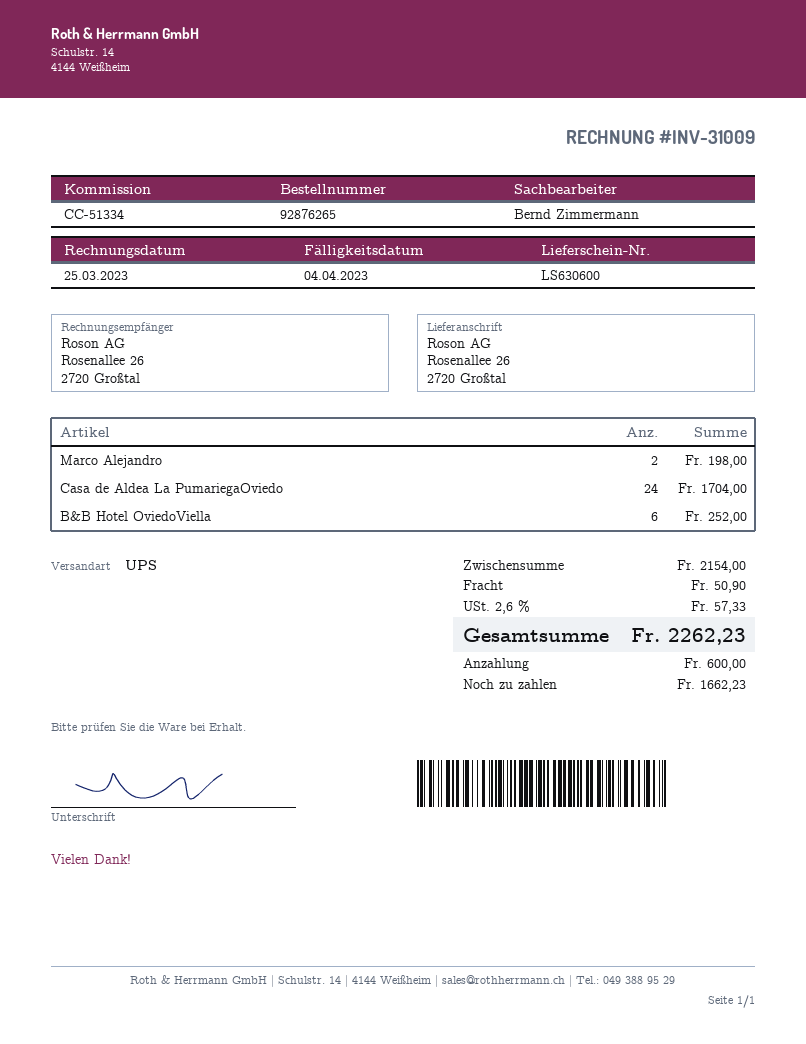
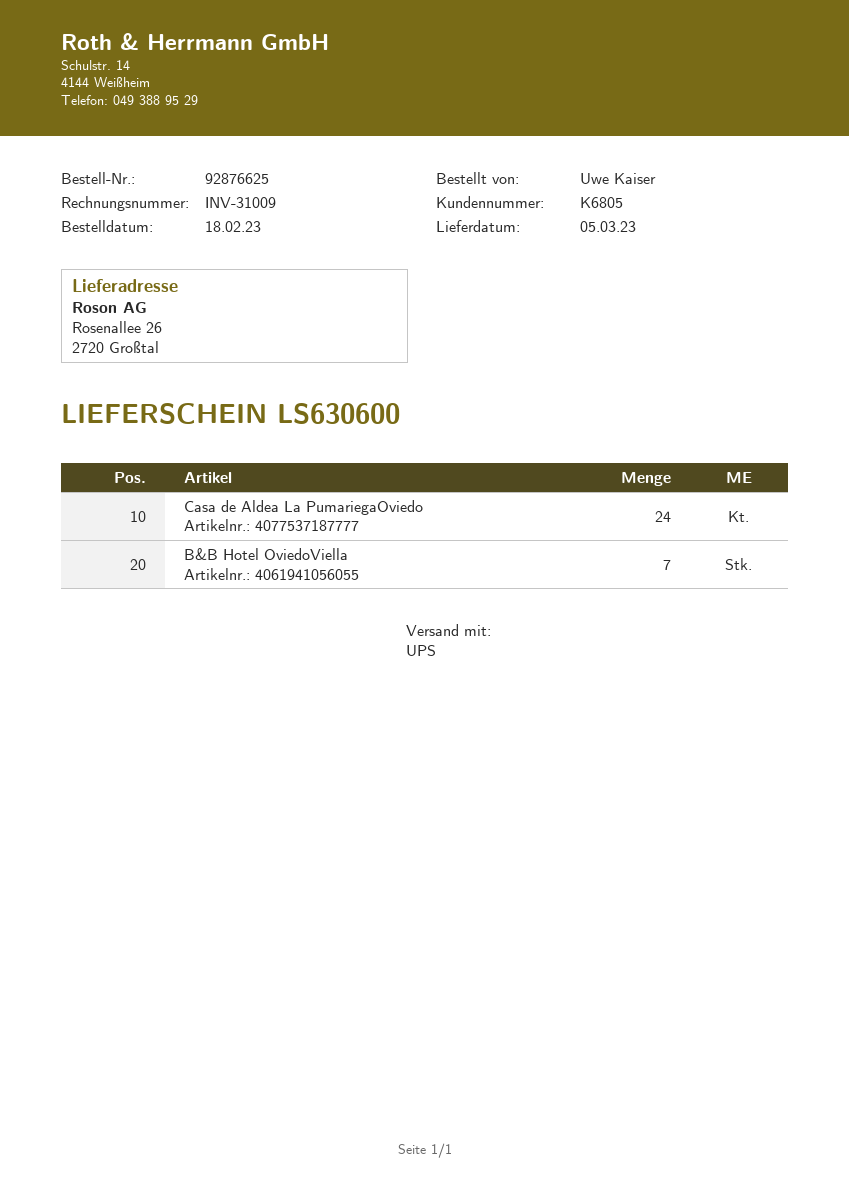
order number: 92876265 -> 92876625
Marco Alejandro: 2 -> none
B&B Hotel OviedoViella: 6 -> 7

